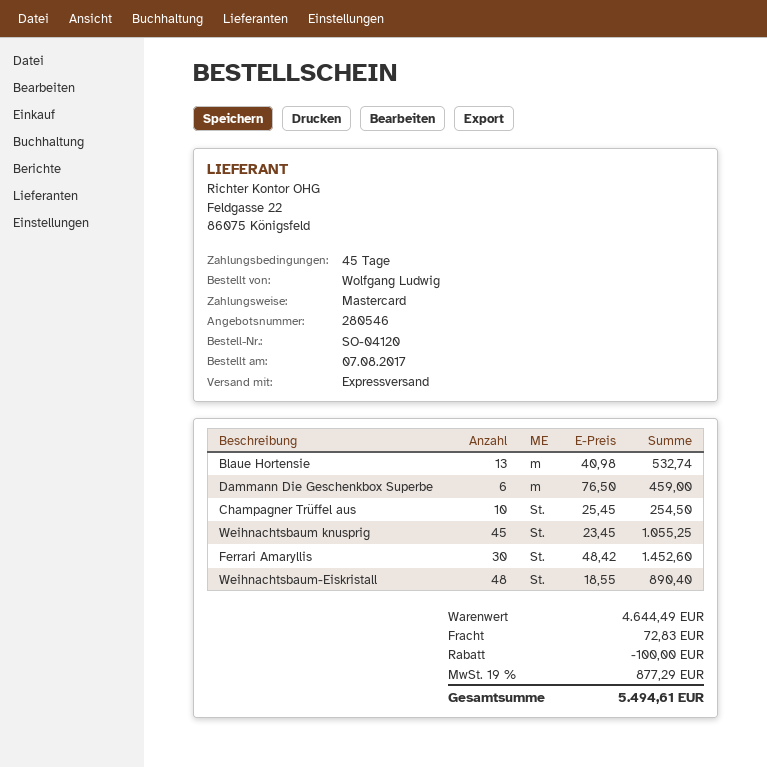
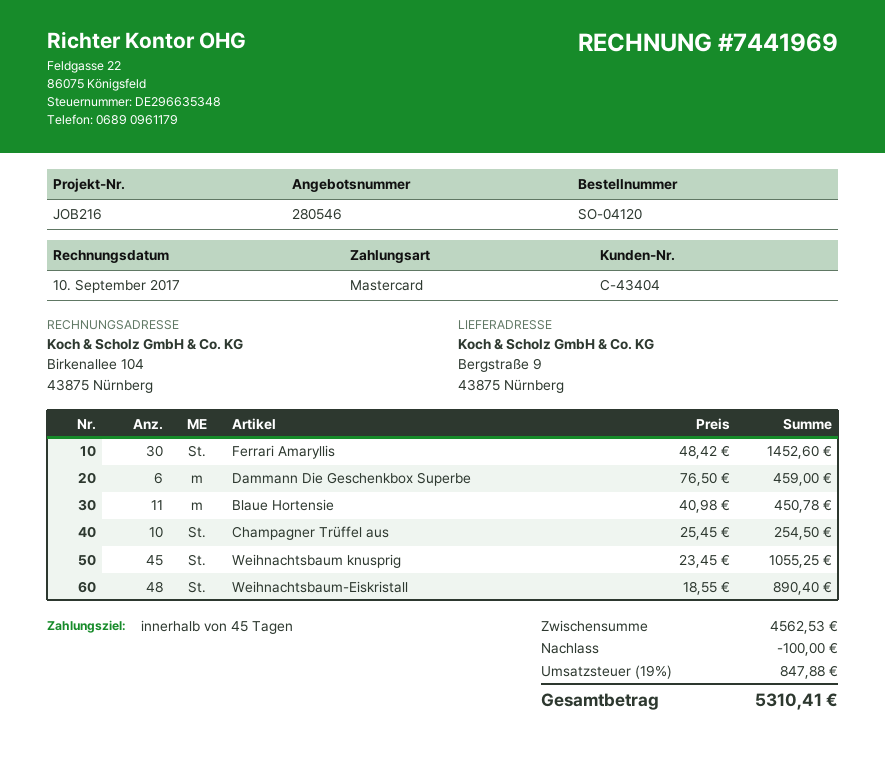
Blaue Hortensie: 13 x 40.98 = 532.74 -> 11 x 40.98 = 450.78
subtotal: 4644.49 -> 4562.53
shipping: 72.83 -> none
tax: 19% = 877.29 -> 19% = 847.88
total: 5494.61 -> 5310.41

